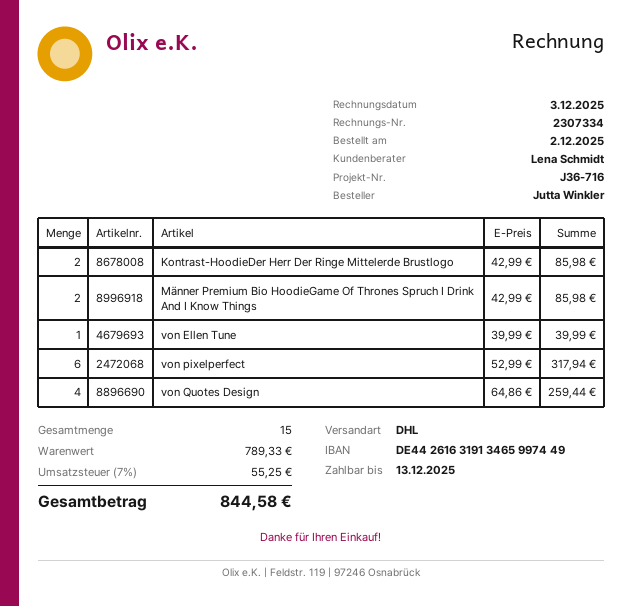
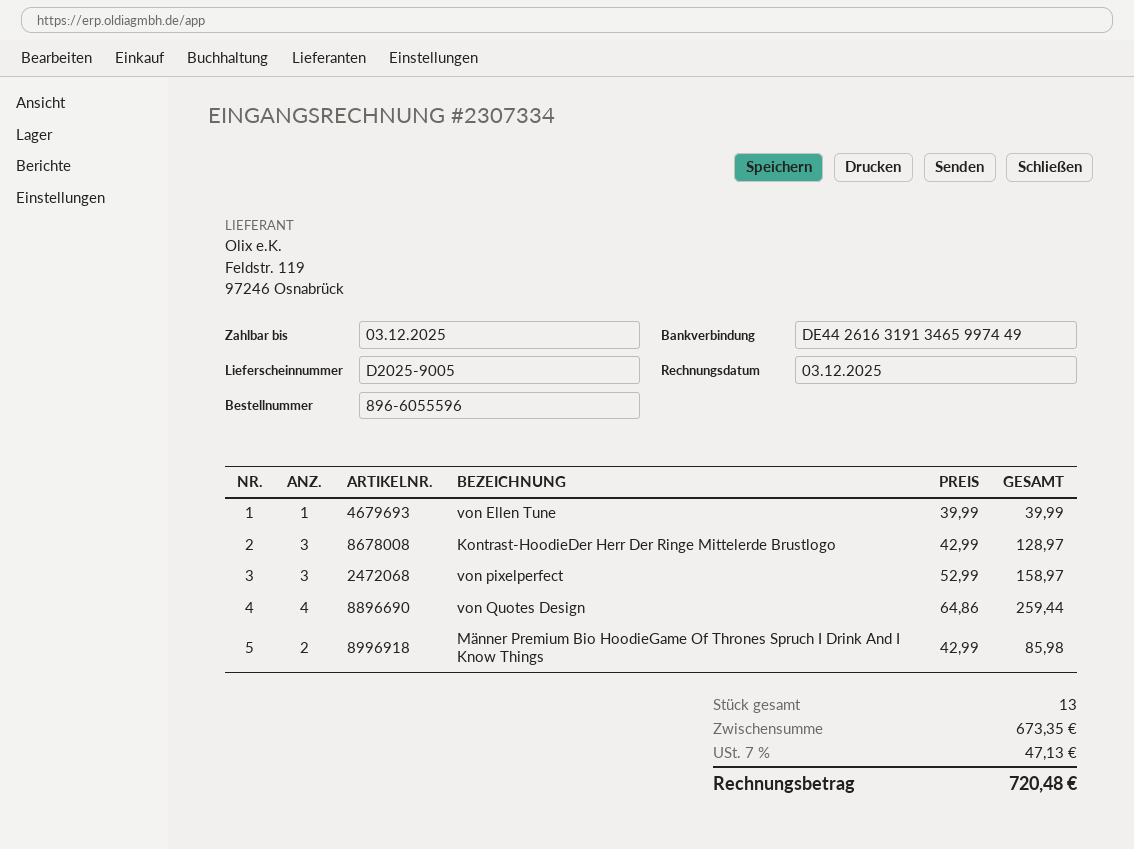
due date: 2025-12-13 -> 2025-12-03
Kontrast-HoodieDer Herr Der Ringe Mittelerde Brustlogo: 2 x 42.99 = 85.98 -> 3 x 42.99 = 128.97
von pixelperfect: 6 x 52.99 = 317.94 -> 3 x 52.99 = 158.97
total quantity: 15 -> 13
subtotal: 789.33 -> 673.35
tax: 7% = 55.25 -> 7% = 47.13
total: 844.58 -> 720.48

